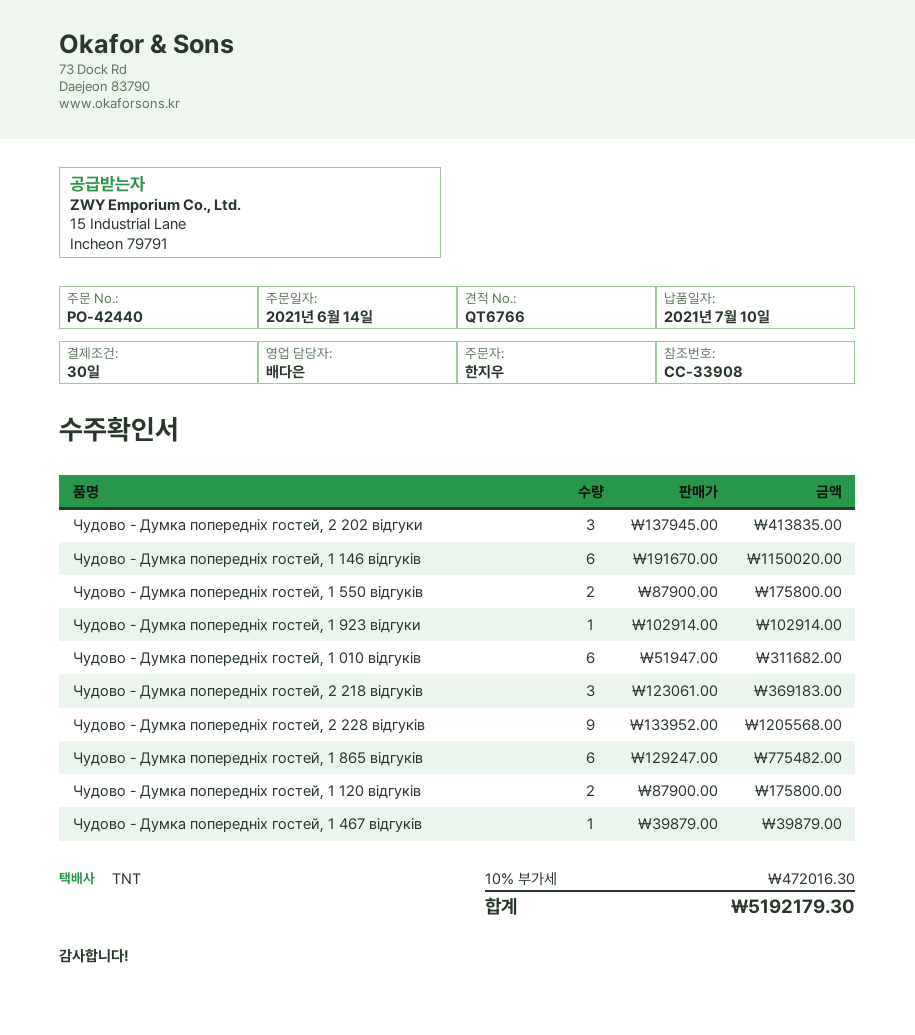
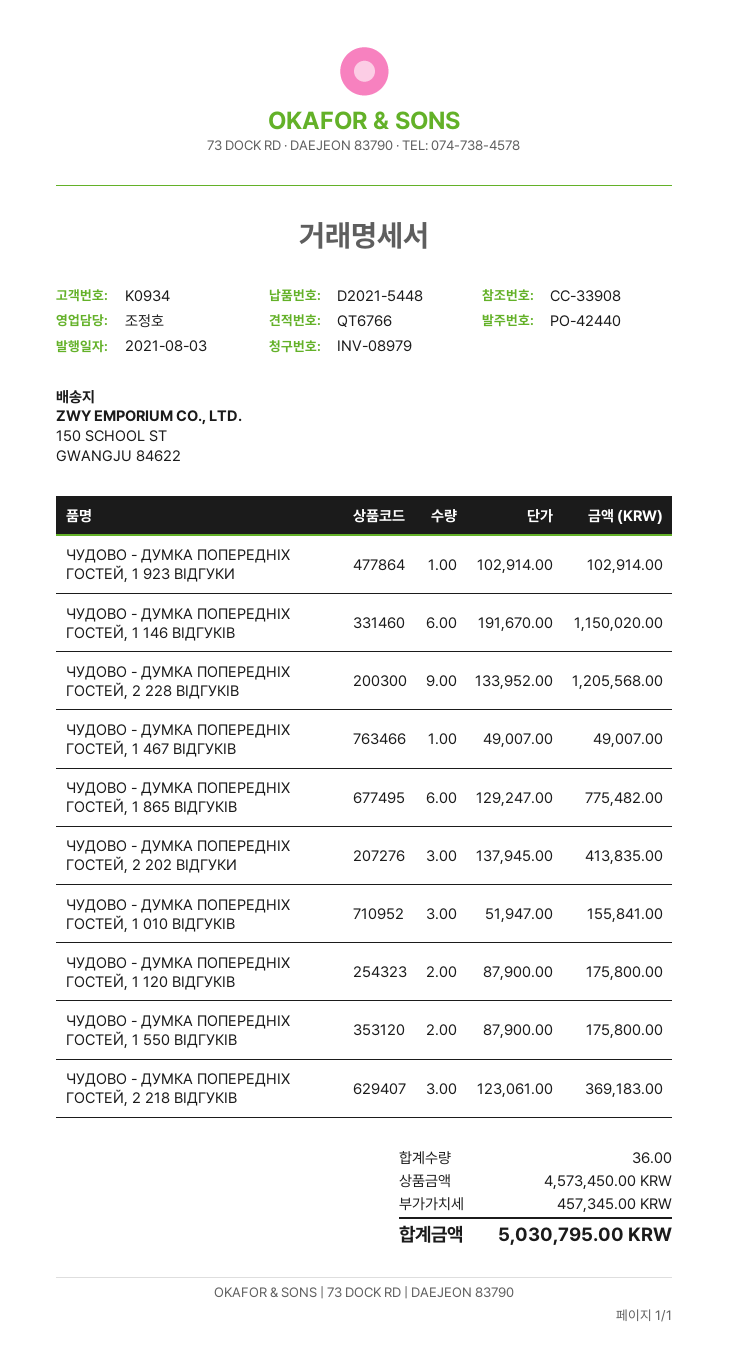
sales rep: 배다은 -> 조정호
Чудово - Думка попередніх гостей, 1 010 відгуків: 6 x 51947.00 = 311682.00 -> 3 x 51947.00 = 155841.00
Чудово - Думка попередніх гостей, 1 467 відгуків: 1 x 39879.00 = 39879.00 -> 1 x 49007.00 = 49007.00
tax: 472016.30 -> 457345.00
total: 5192179.30 -> 5030795.00

